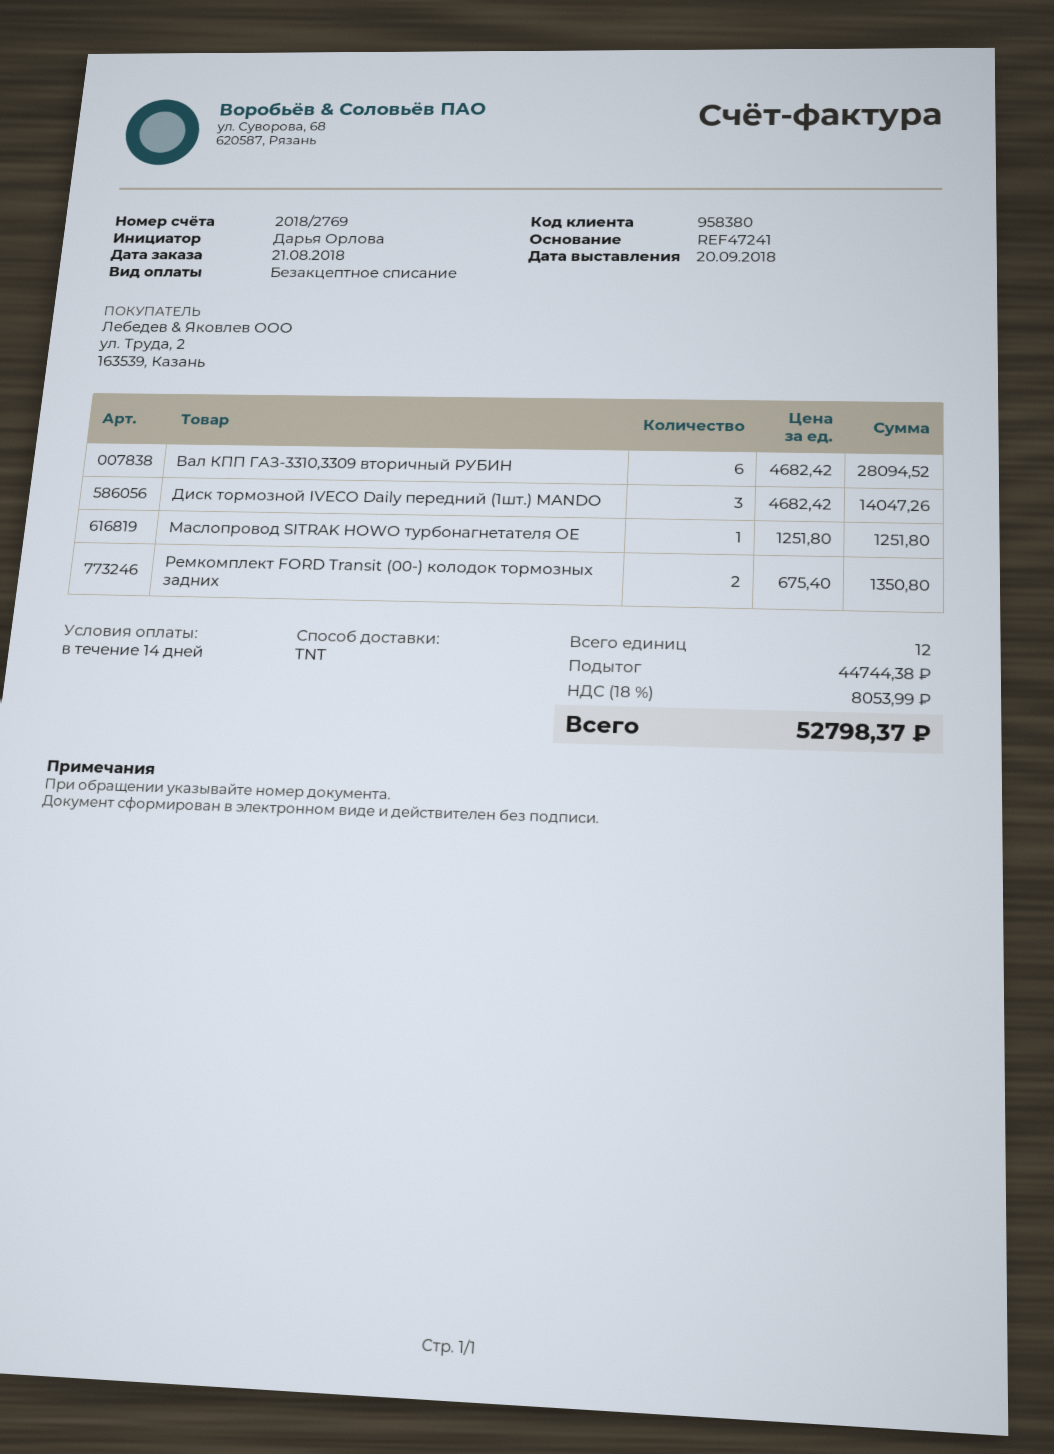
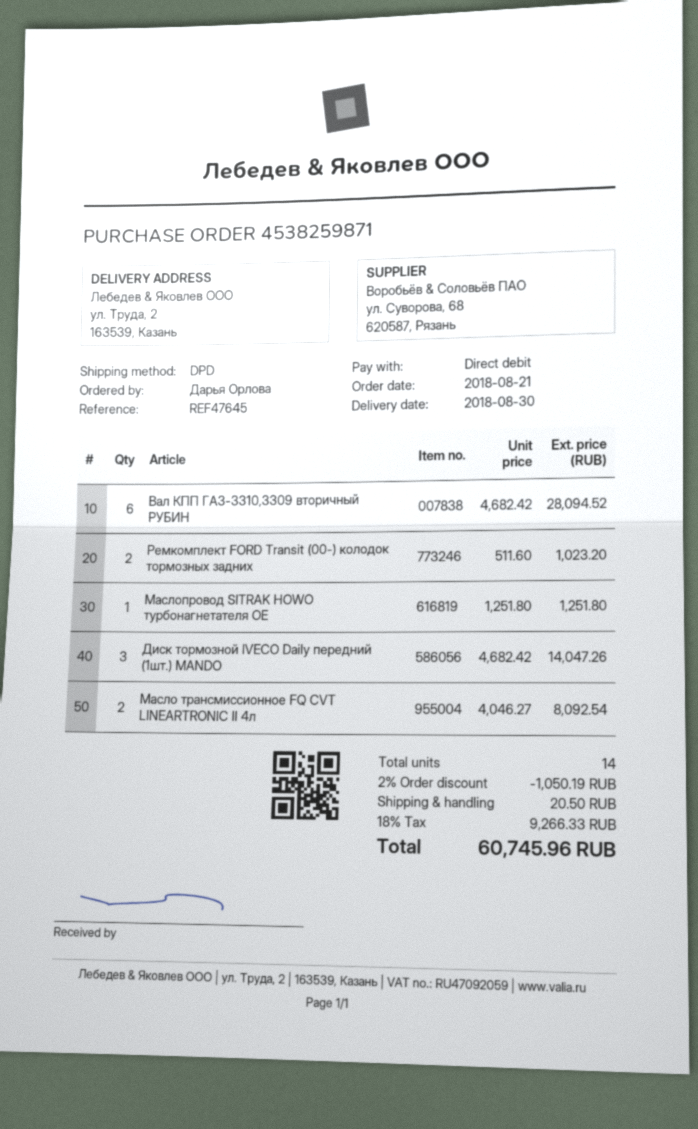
reference: REF47241 -> REF47645
shipping method: TNT -> DPD
Ремкомплект FORD Transit (00-) колодок тормозных задних: 2 x 675.40 = 1350.80 -> 2 x 511.60 = 1023.20
Масло трансмиссионное FQ CVT LINEARTRONIC II 4л: none -> 2 x 4046.27 = 8092.54
total quantity: 12 -> 14
discount: none -> 2% = 1050.19
shipping: none -> 20.50
tax: 18% = 8053.99 -> 18% = 9266.33
total: 52798.37 -> 60745.96

